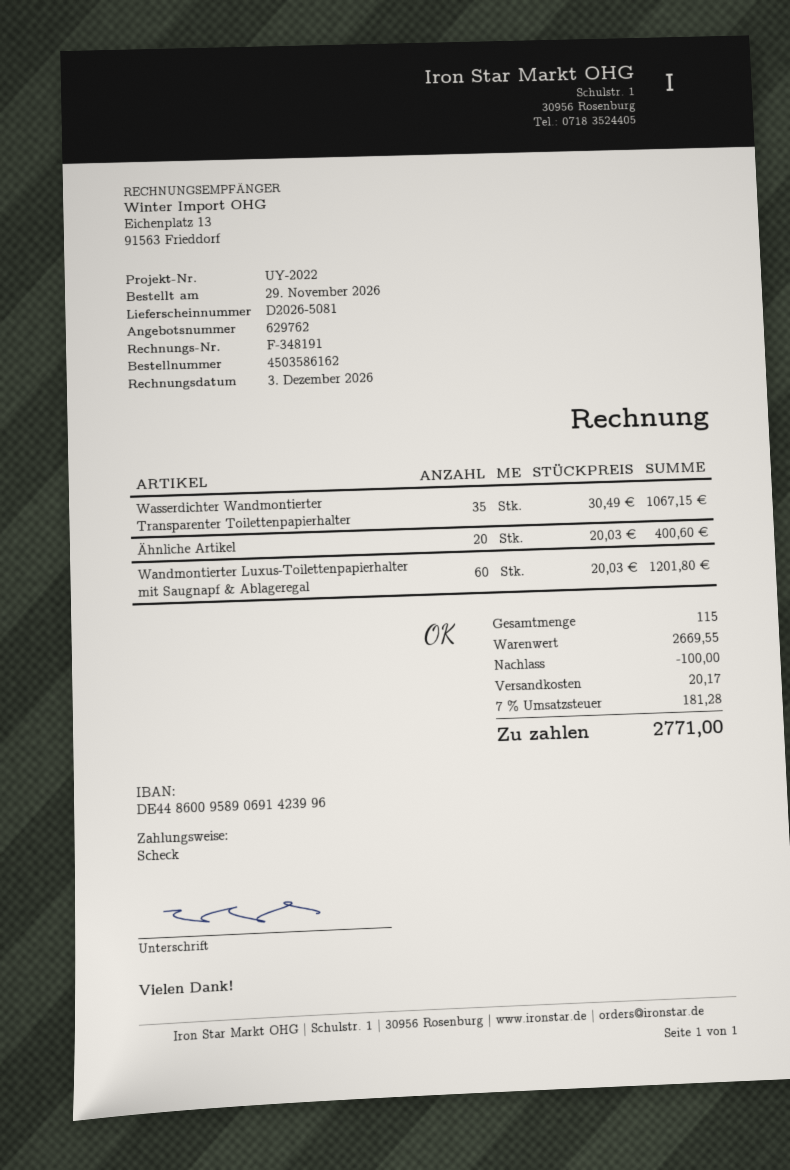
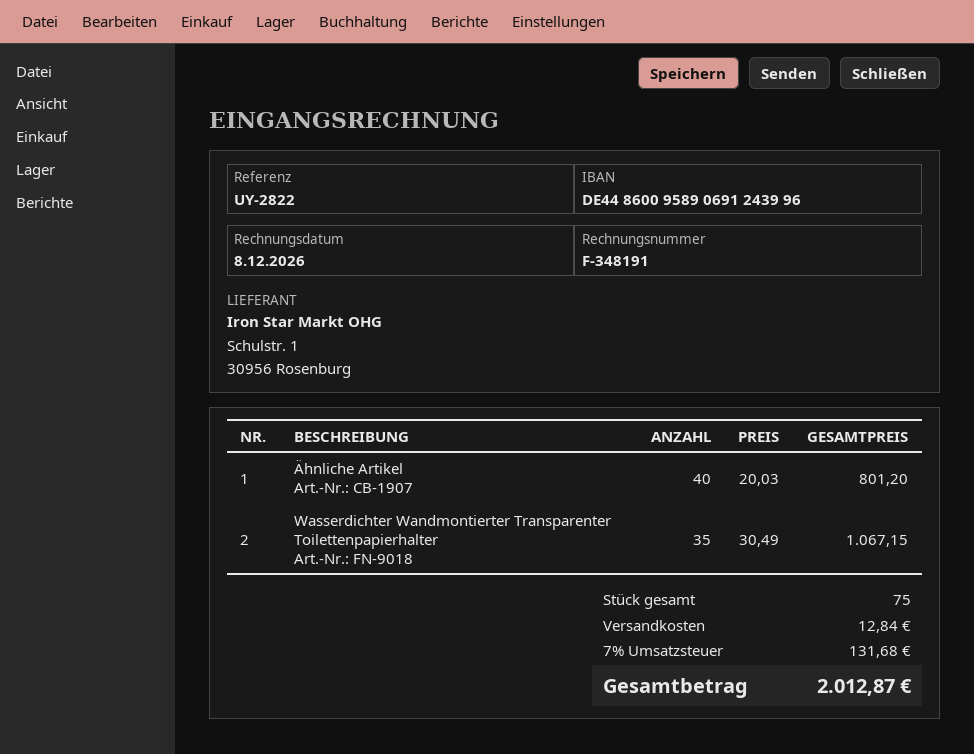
invoice date: 2026-12-03 -> 2026-12-08
reference: UY-2022 -> UY-2822
bank account: DE44860095890691423996 -> DE44860095890691243996
Ähnliche Artikel: 20 x 20.03 = 400.60 -> 40 x 20.03 = 801.20
Wandmontierter Luxus-Toilettenpapierhalter mit Saugnapf & Ablageregal: 60 x 20.03 = 1201.80 -> none
total quantity: 115 -> 75
discount: 100.00 -> none
shipping: 20.17 -> 12.84
tax: 7% = 181.28 -> 7% = 131.68
total: 2771.00 -> 2012.87

